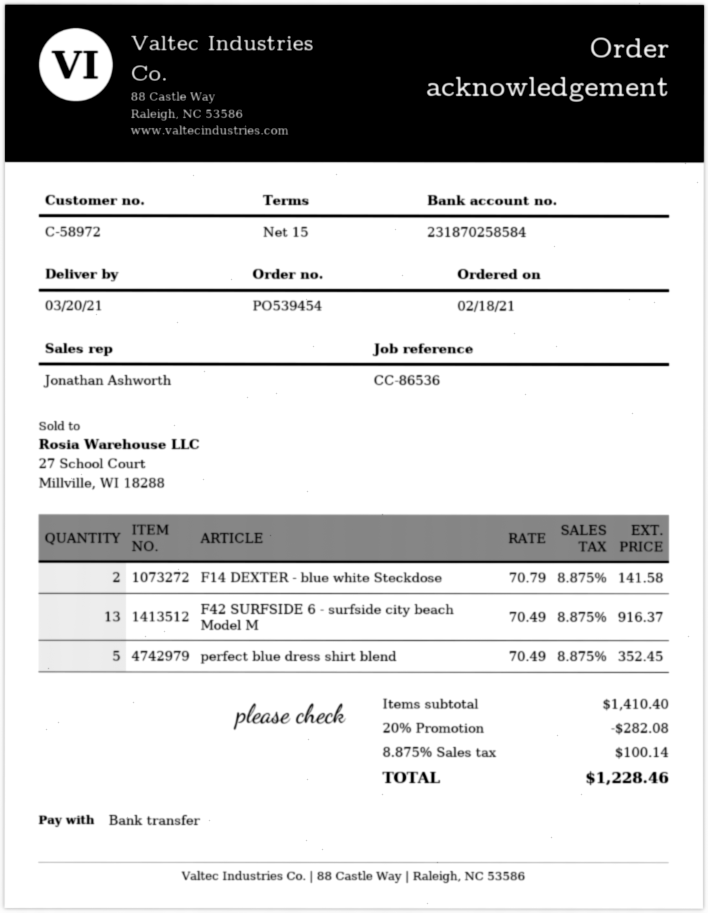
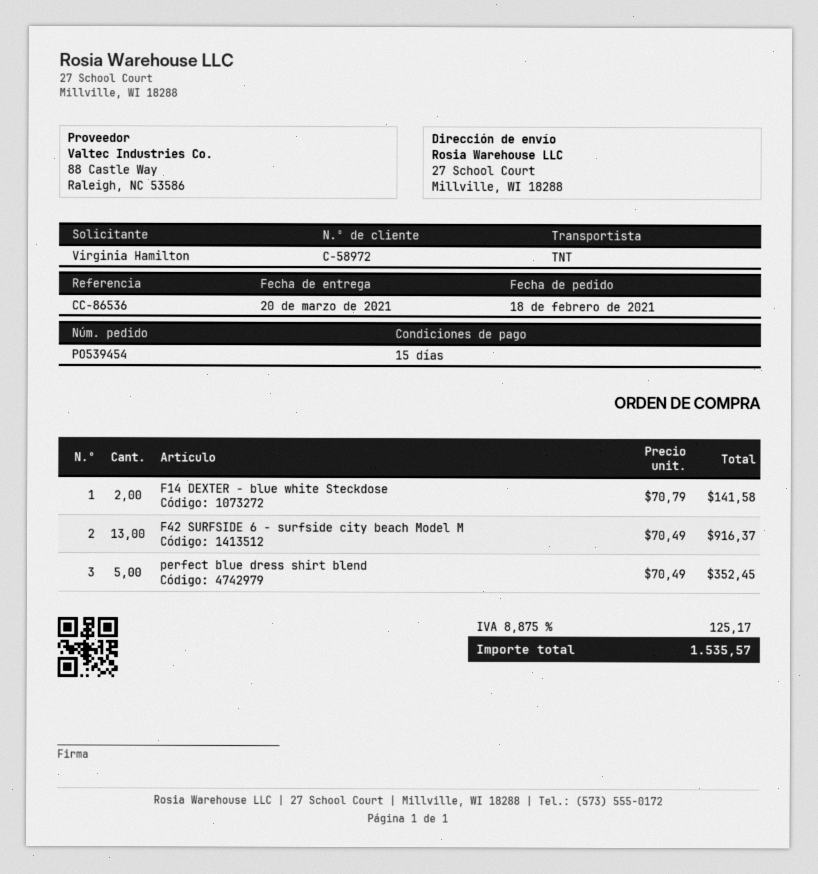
discount: 20% = 282.08 -> none
tax: 8.875% = 100.14 -> 8.875% = 125.17
total: 1228.46 -> 1535.57

